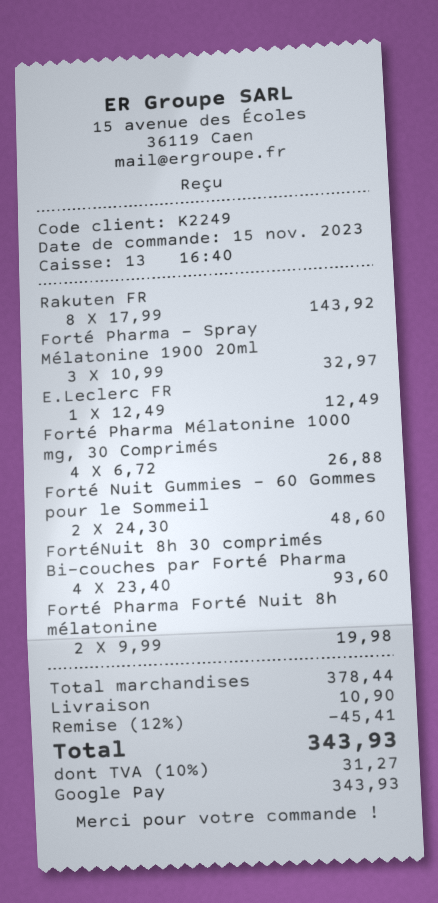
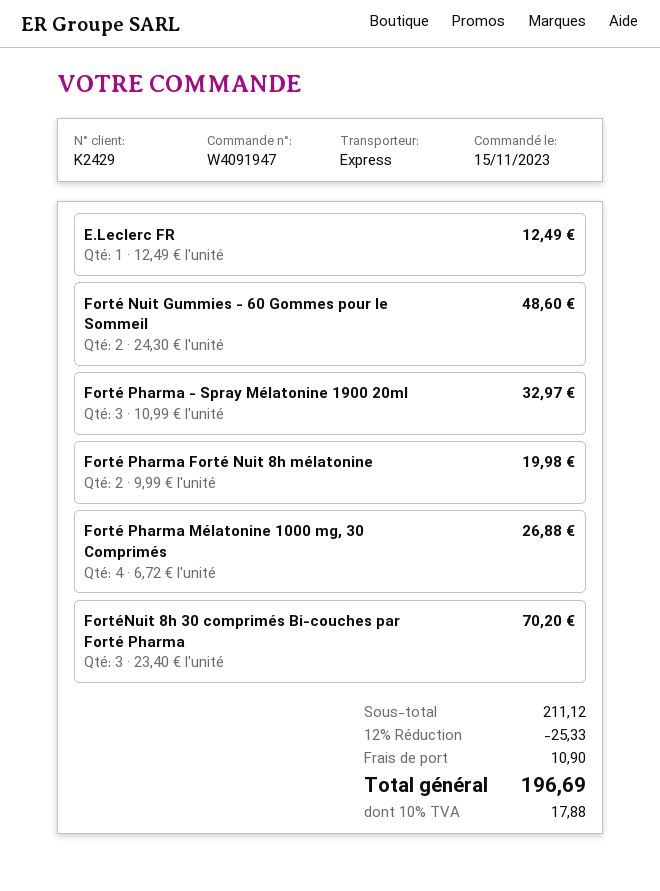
customer number: K2249 -> K2429
Rakuten FR: 8 x 17.99 = 143.92 -> none
FortéNuit 8h 30 comprimés Bi-couches par Forté Pharma: 4 x 23.40 = 93.60 -> 3 x 23.40 = 70.20
subtotal: 378.44 -> 211.12
discount: 12% = 45.41 -> 12% = 25.33
tax: 10% = 31.27 -> 10% = 17.88
total: 343.93 -> 196.69

